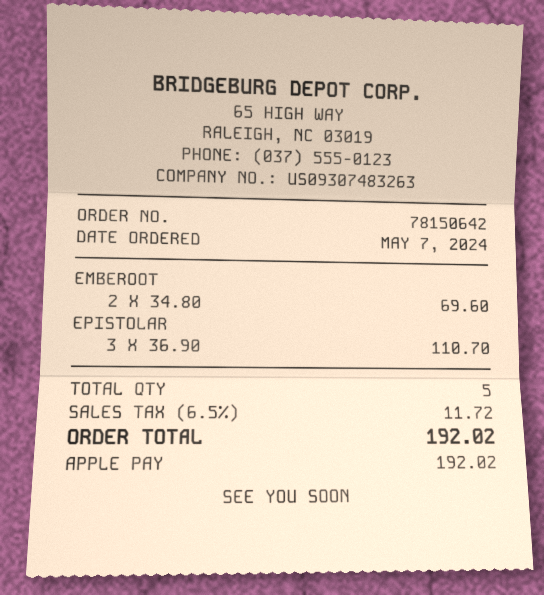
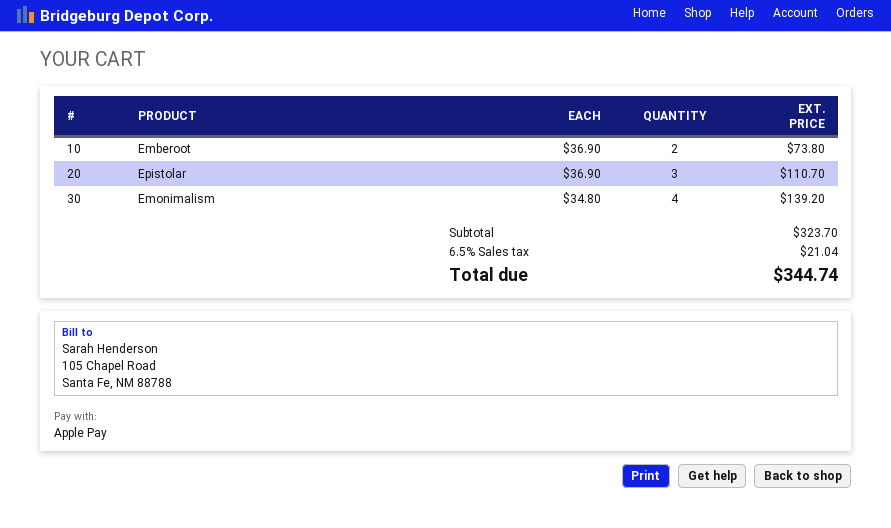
EMBEROOT: 2 x 34.80 = 69.60 -> 2 x 36.90 = 73.80
Emonimalism: none -> 4 x 34.80 = 139.20
tax: 6.5% = 11.72 -> 6.5% = 21.04
total: 192.02 -> 344.74

